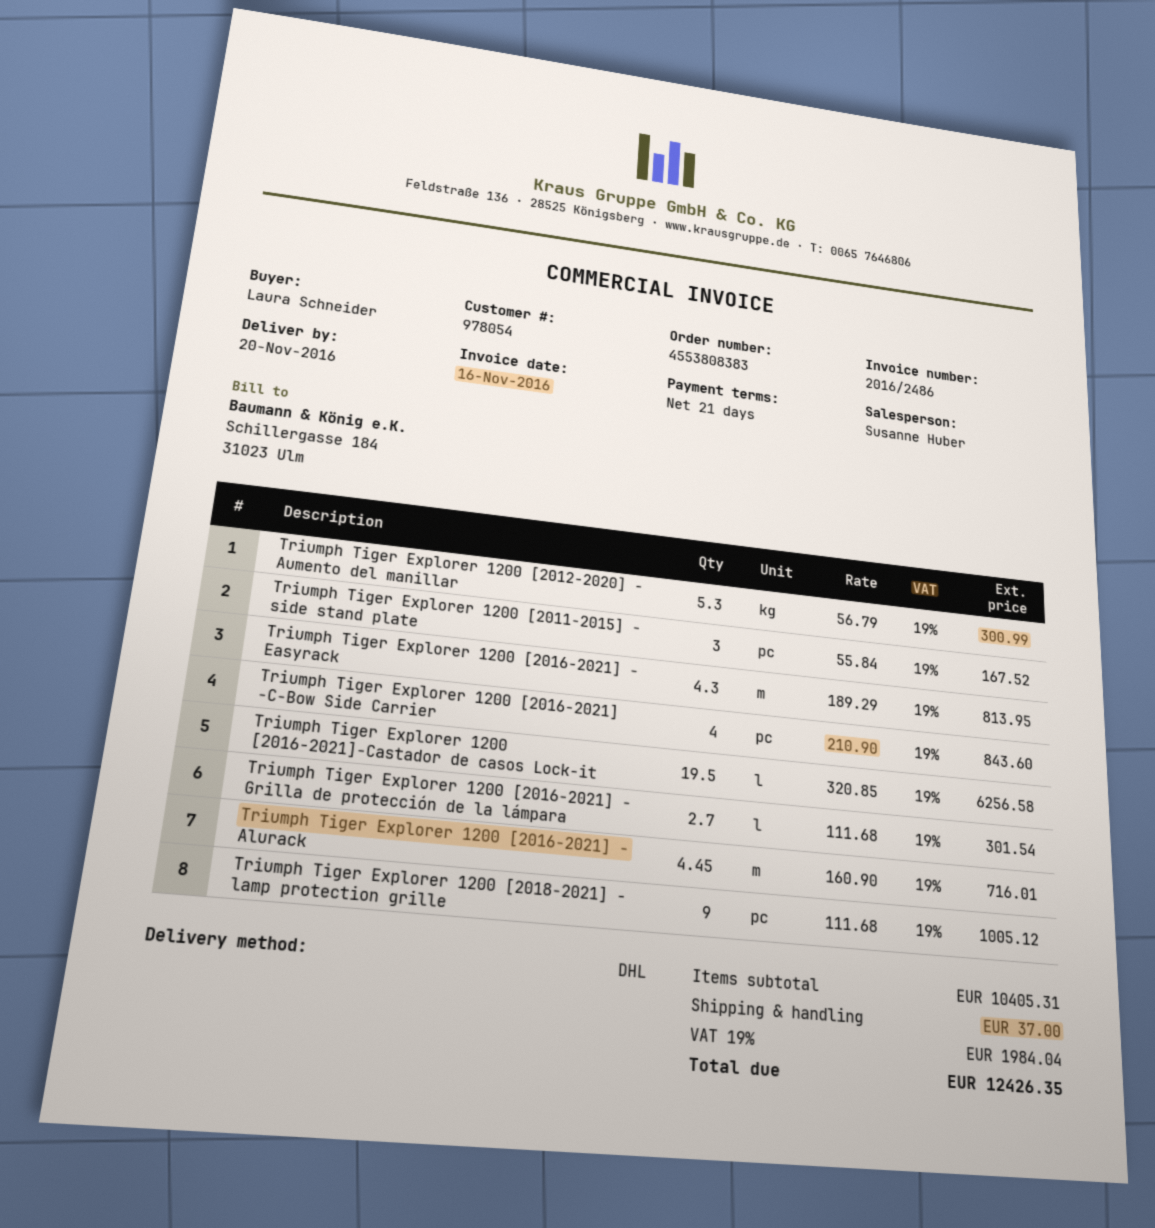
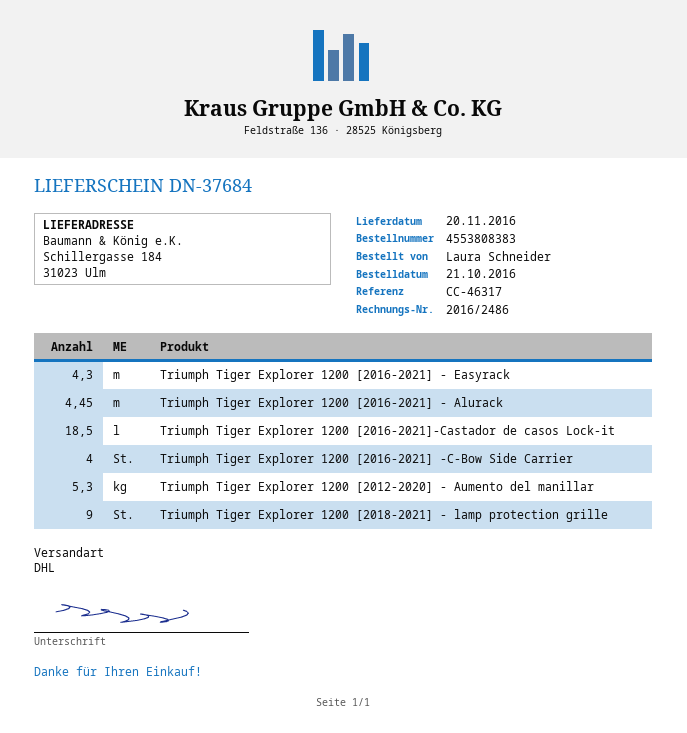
Triumph Tiger Explorer 1200 [2011-2015] - side stand plate: 3 -> none
Triumph Tiger Explorer 1200 [2016-2021]-Castador de casos Lock-it: 19.5 -> 18.5
Triumph Tiger Explorer 1200 [2016-2021] - Grilla de protección de la lámpara: 2.7 -> none

